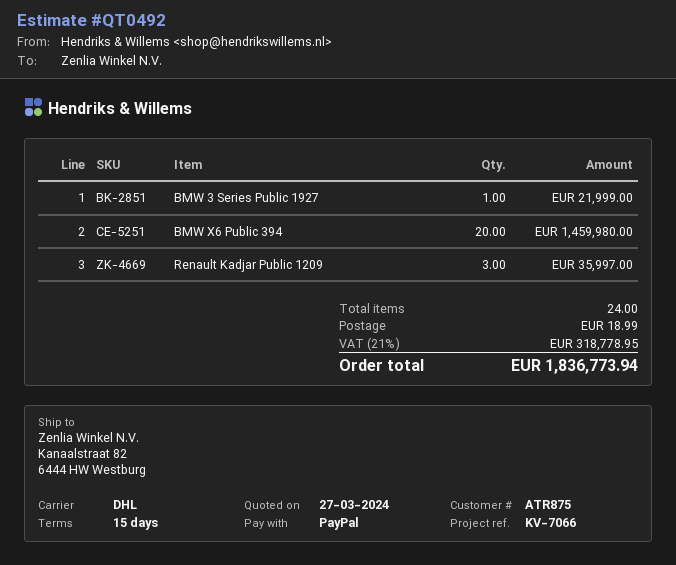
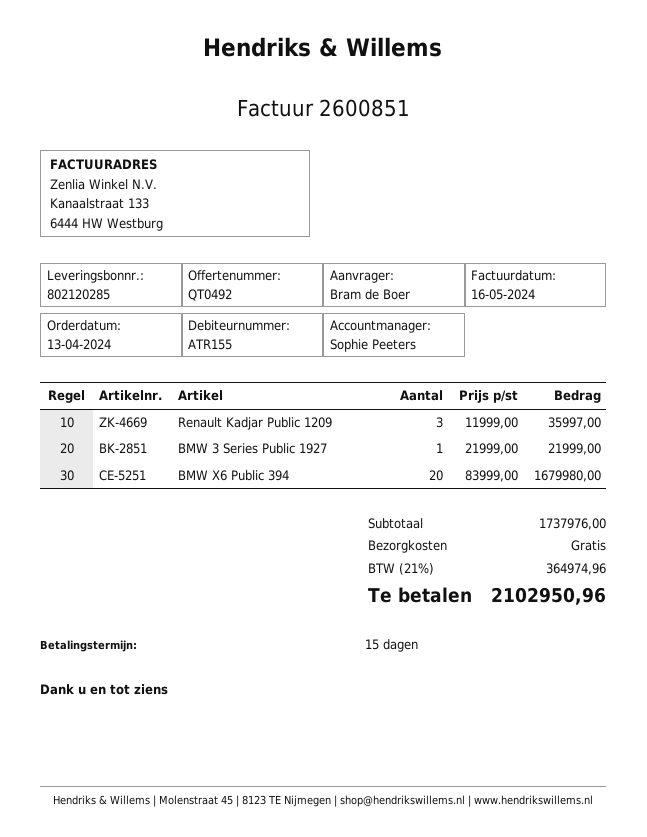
customer number: ATR875 -> ATR155
BMW X6 Public 394: 20 for 1459980.00 -> 20 for 1679980.00
shipping: 18.99 -> 0.00
tax: 21% = 318778.95 -> 21% = 364974.96
total: 1836773.94 -> 2102950.96

